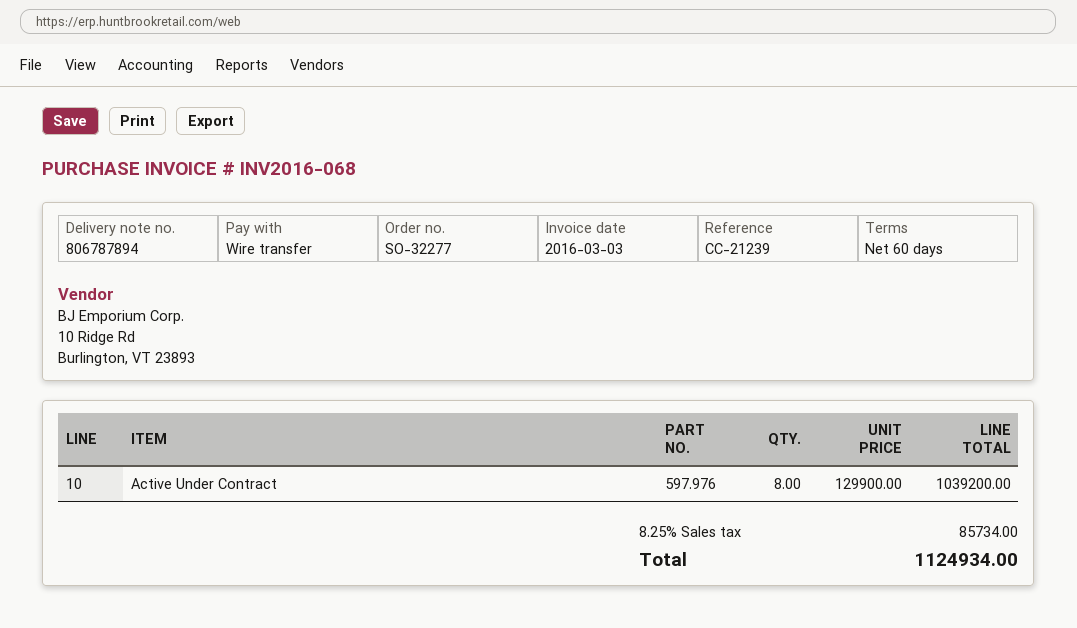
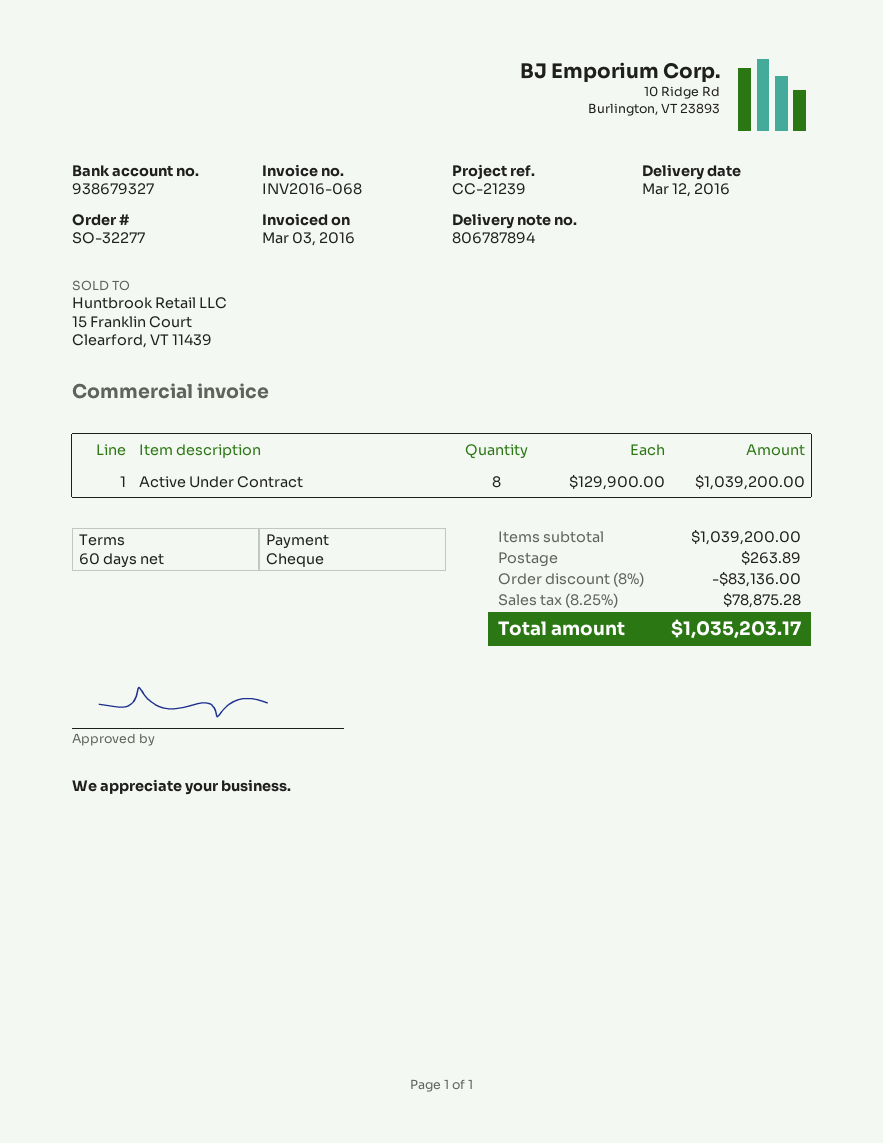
payment method: bank transfer -> cheque
discount: none -> 8% = 83136.00
shipping: none -> 263.89
tax: 8.25% = 85734.00 -> 8.25% = 78875.28
total: 1124934.00 -> 1035203.17

